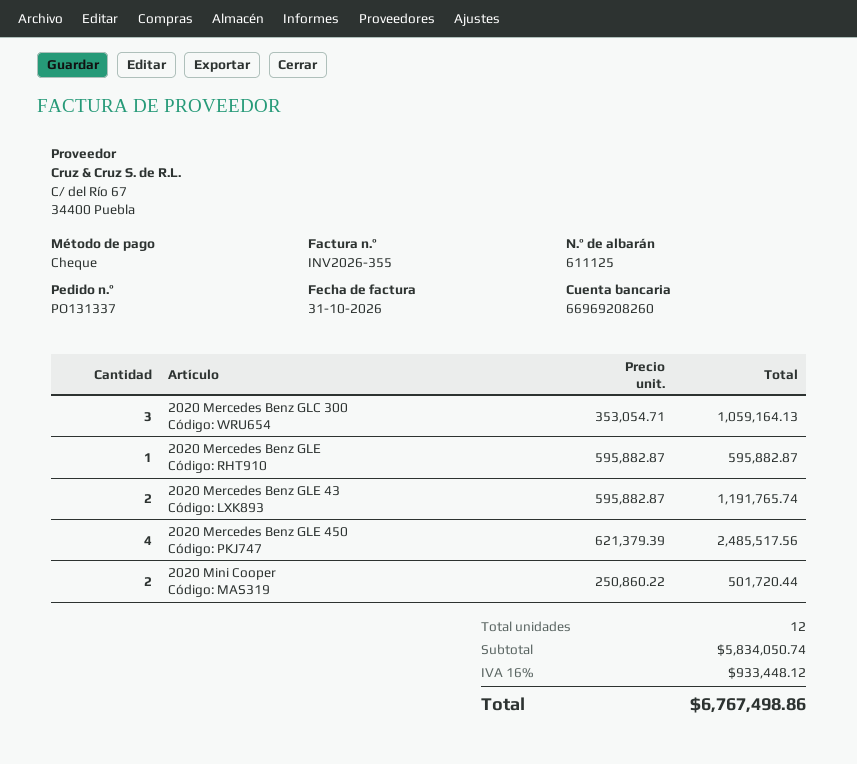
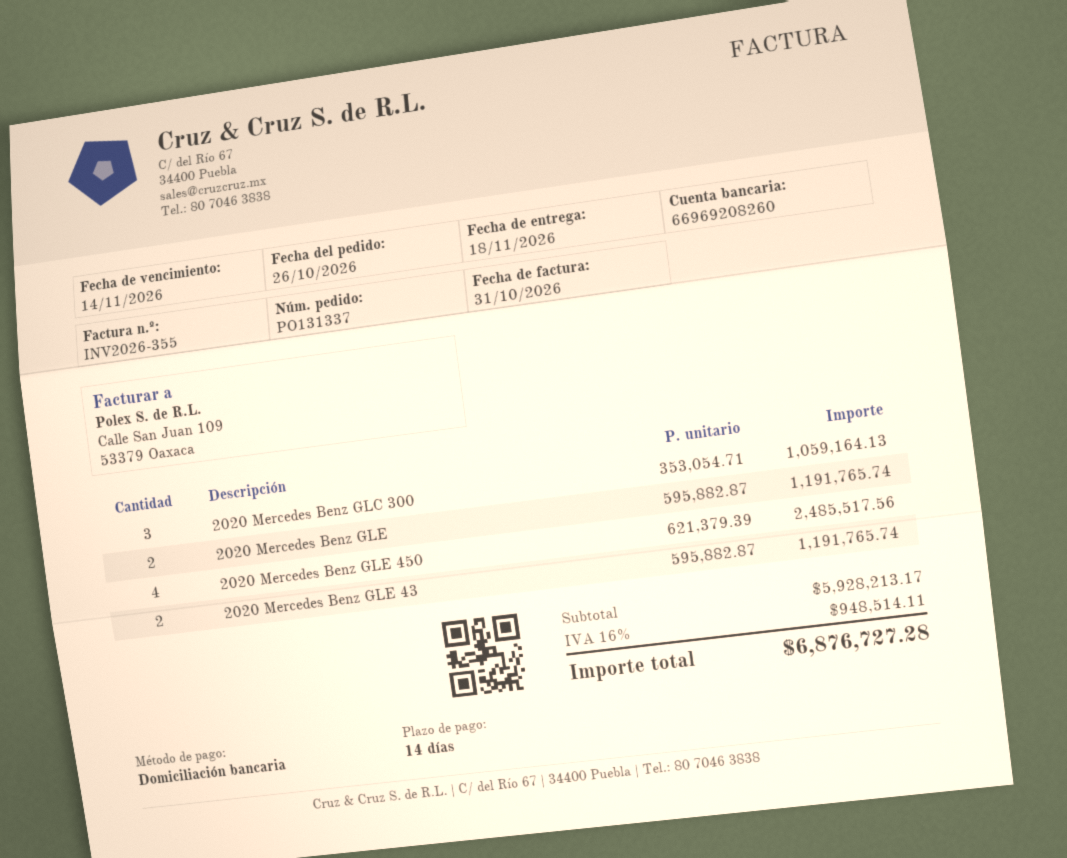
payment method: cheque -> direct debit
2020 Mercedes Benz GLE: 1 x 595882.87 = 595882.87 -> 2 x 595882.87 = 1191765.74
2020 Mini Cooper: 2 x 250860.22 = 501720.44 -> none
subtotal: 5834050.74 -> 5928213.17
tax: 16% = 933448.12 -> 16% = 948514.11
total: 6767498.86 -> 6876727.28

